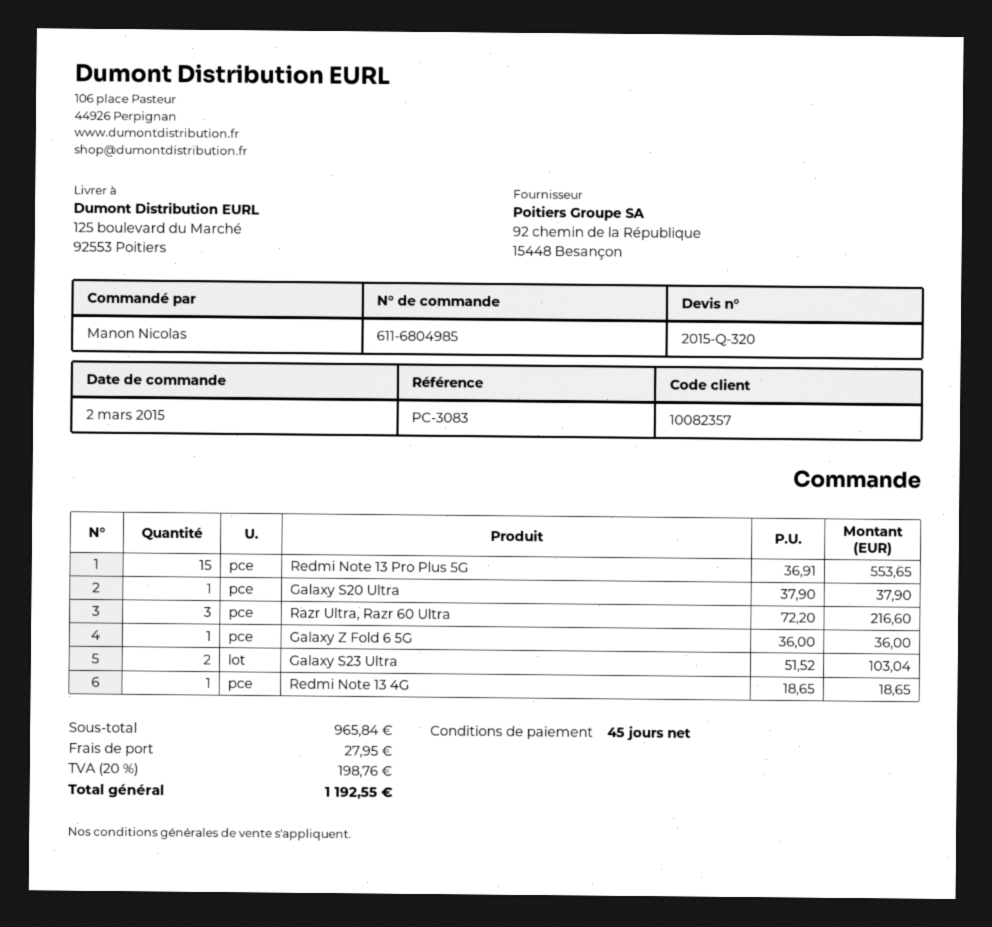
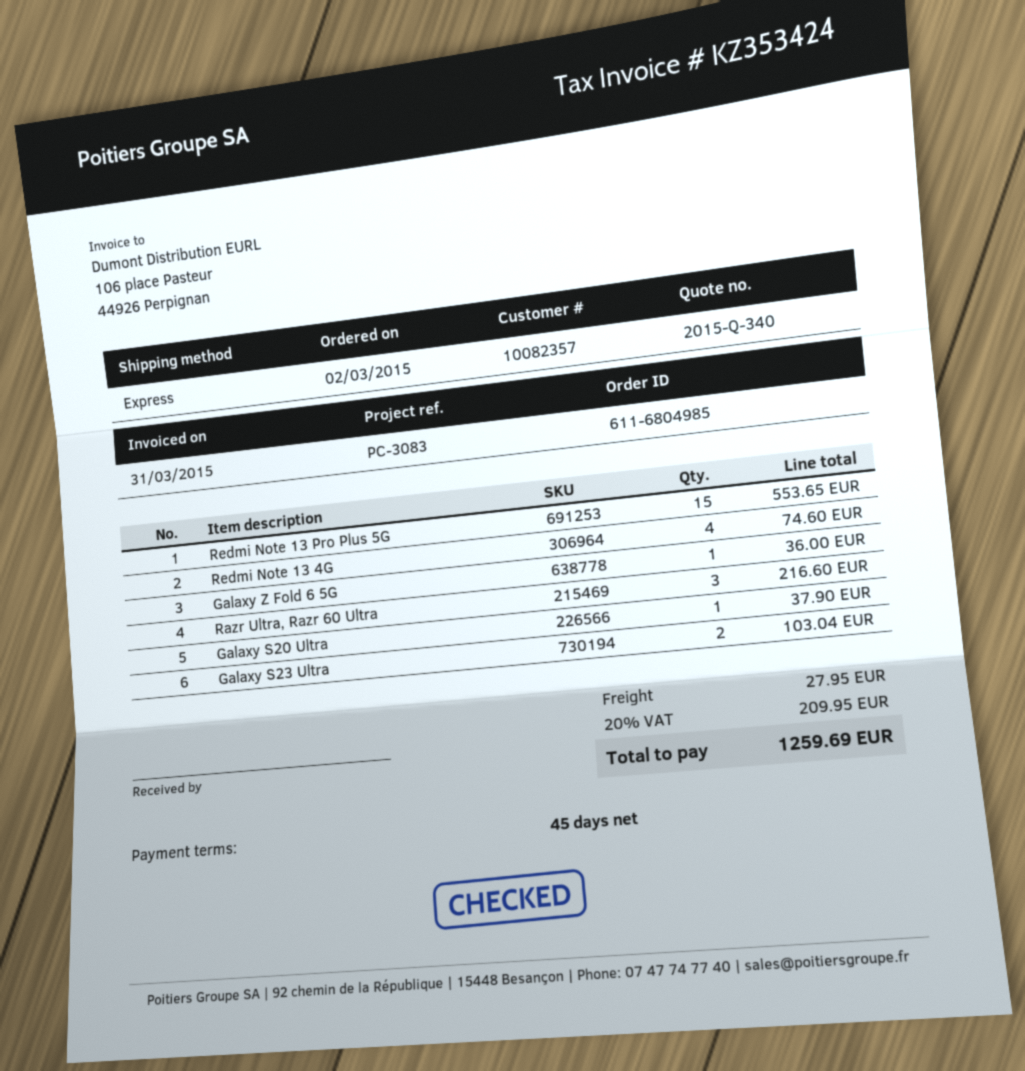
quote number: 2015-Q-320 -> 2015-Q-340
Redmi Note 13 4G: 1 for 18.65 -> 4 for 74.60
tax: 20% = 198.76 -> 20% = 209.95
total: 1192.55 -> 1259.69

